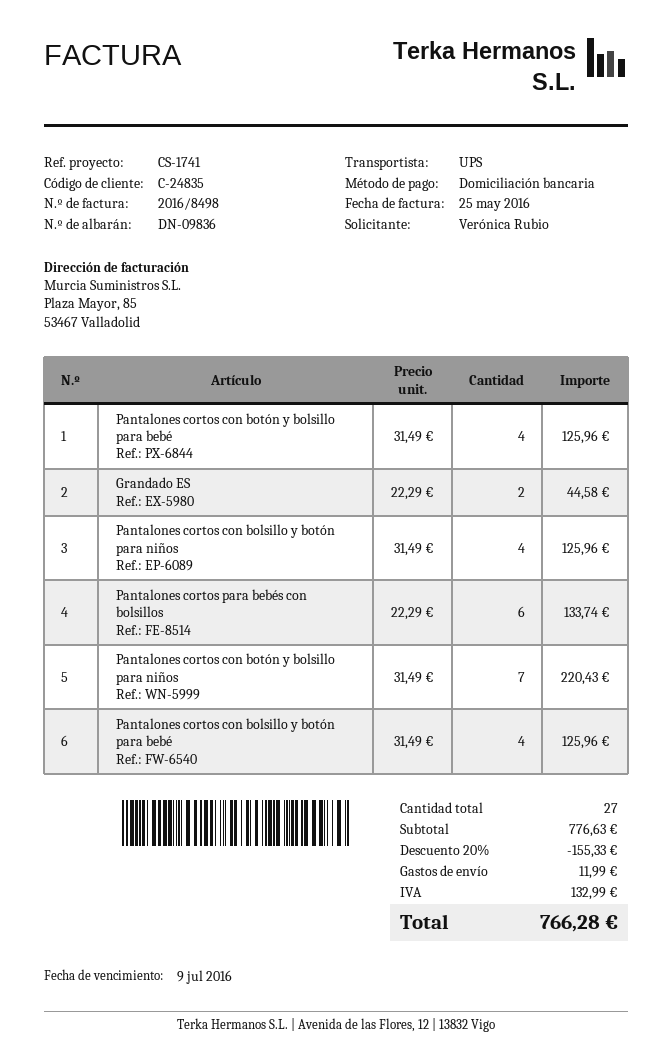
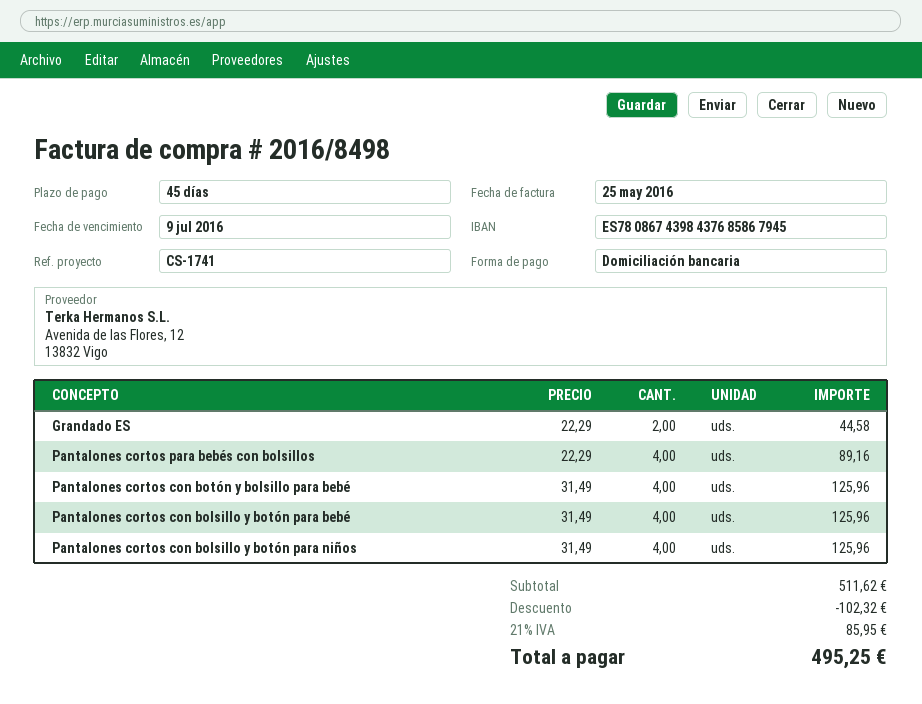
Pantalones cortos para bebés con bolsillos: 6 x 22.29 = 133.74 -> 4 x 22.29 = 89.16
Pantalones cortos con botón y bolsillo para niños: 7 x 31.49 = 220.43 -> none
subtotal: 776.63 -> 511.62
discount: 155.33 -> 102.32
shipping: 11.99 -> none
tax: 132.99 -> 85.95
total: 766.28 -> 495.25

